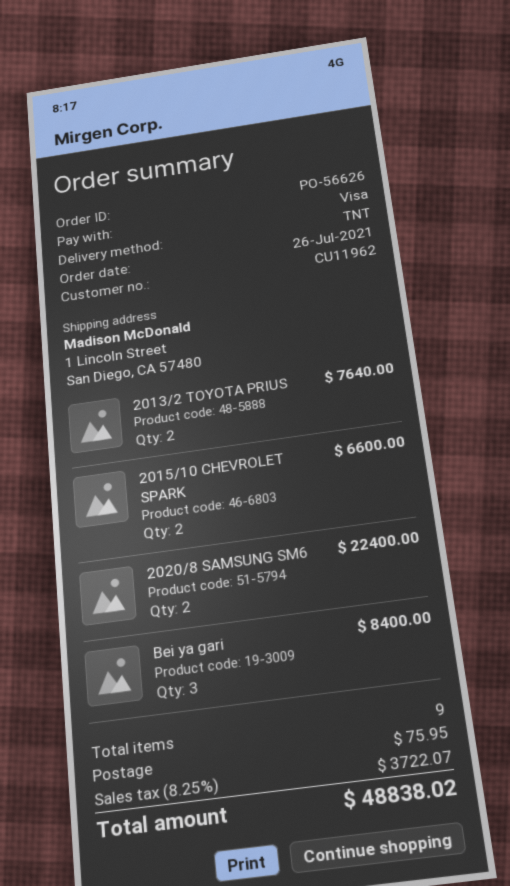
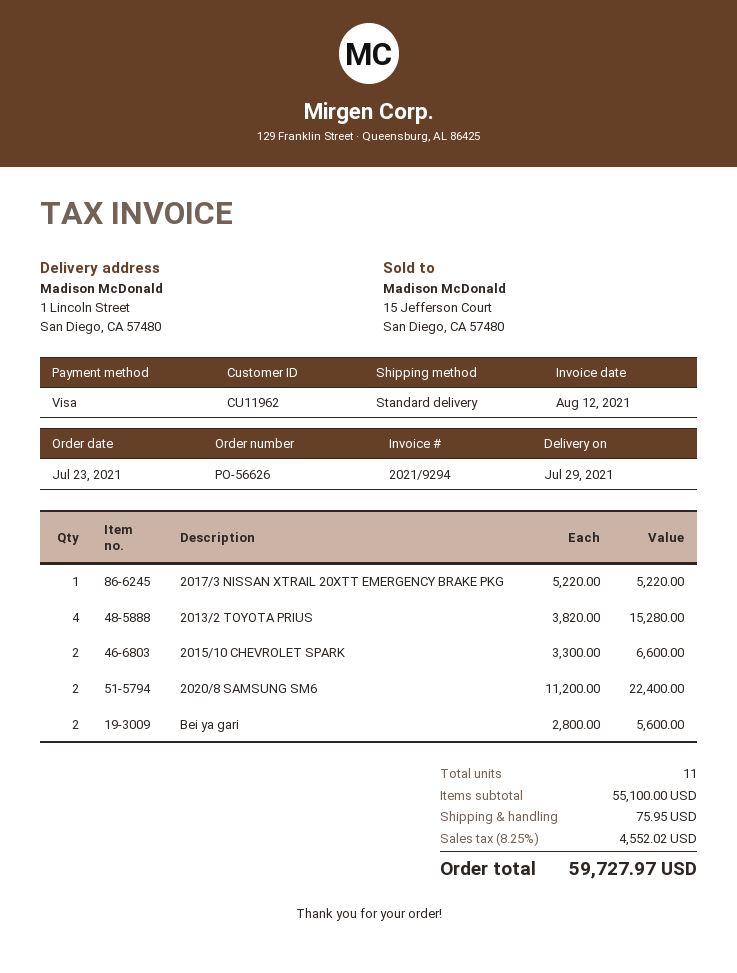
order date: 2021-07-26 -> 2021-07-23
shipping method: TNT -> standard
2013/2 TOYOTA PRIUS: 2 for 7640.00 -> 4 for 15280.00
Bei ya gari: 3 for 8400.00 -> 2 for 5600.00
2017/3 NISSAN XTRAIL 20XTT EMERGENCY BRAKE PKG: none -> 1 for 5220.00
total quantity: 9 -> 11
tax: 8.25% = 3722.07 -> 8.25% = 4552.02
total: 48838.02 -> 59727.97

